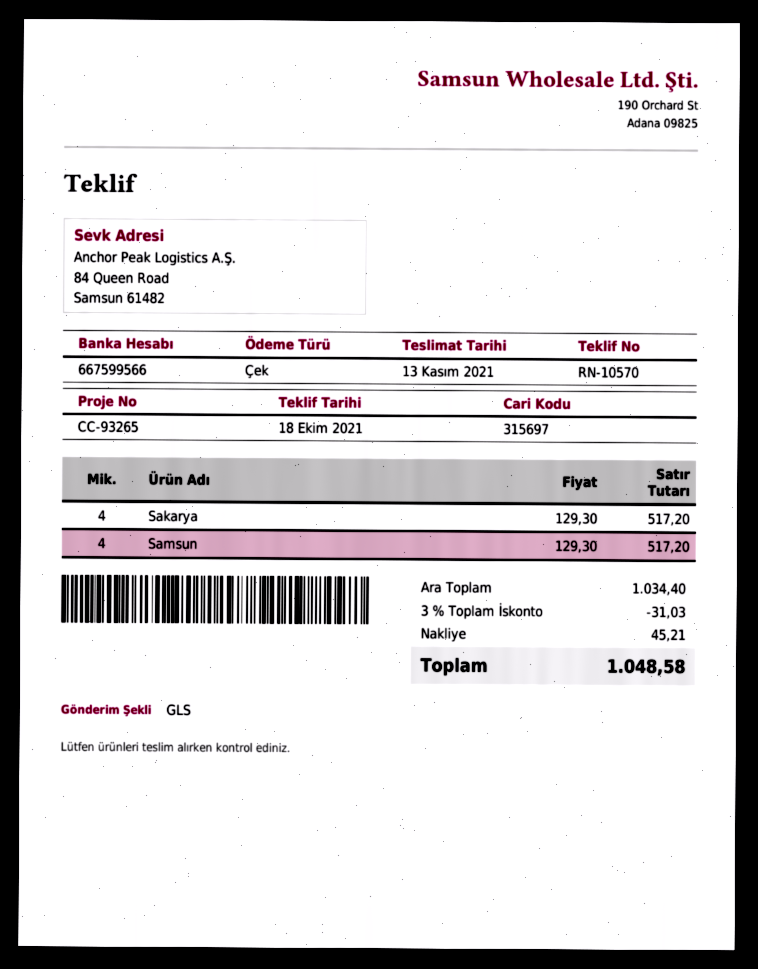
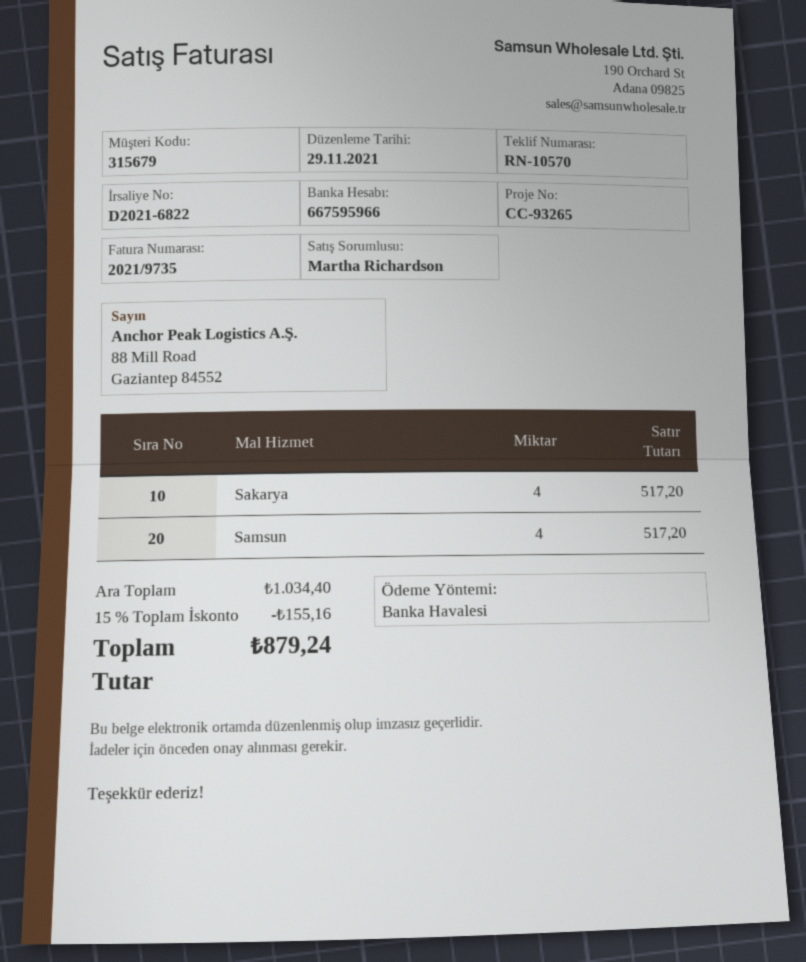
customer number: 315697 -> 315679
payment method: cheque -> bank transfer
bank account: 667599566 -> 667595966
discount: 3% = 31.03 -> 15% = 155.16
shipping: 45.21 -> none
total: 1048.58 -> 879.24

